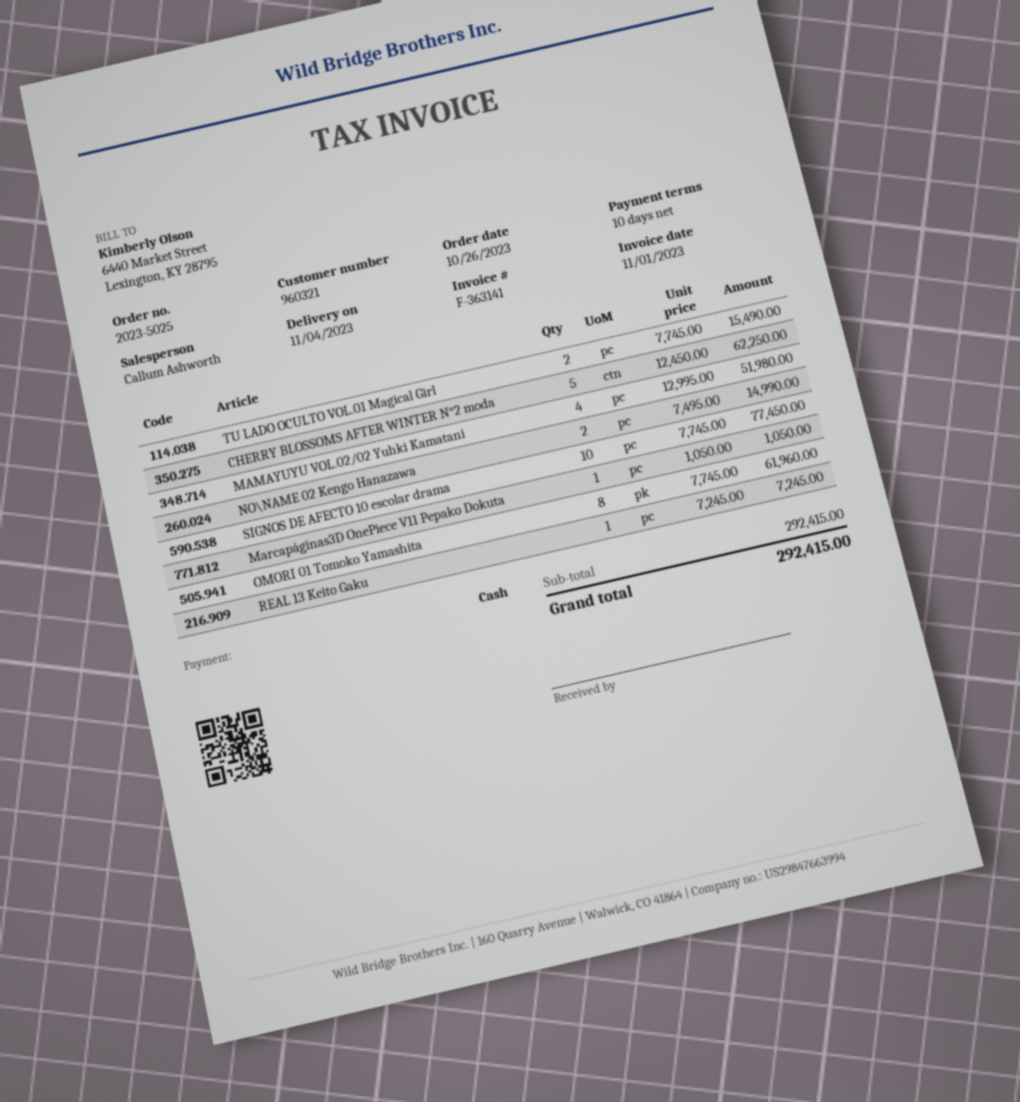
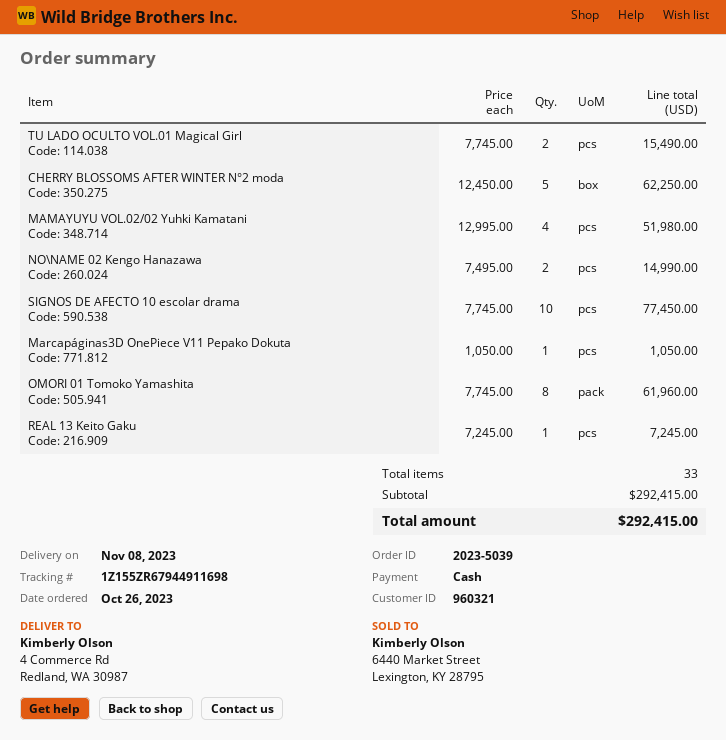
order number: 2023-5025 -> 2023-5039
delivery date: 2023-11-04 -> 2023-11-08

